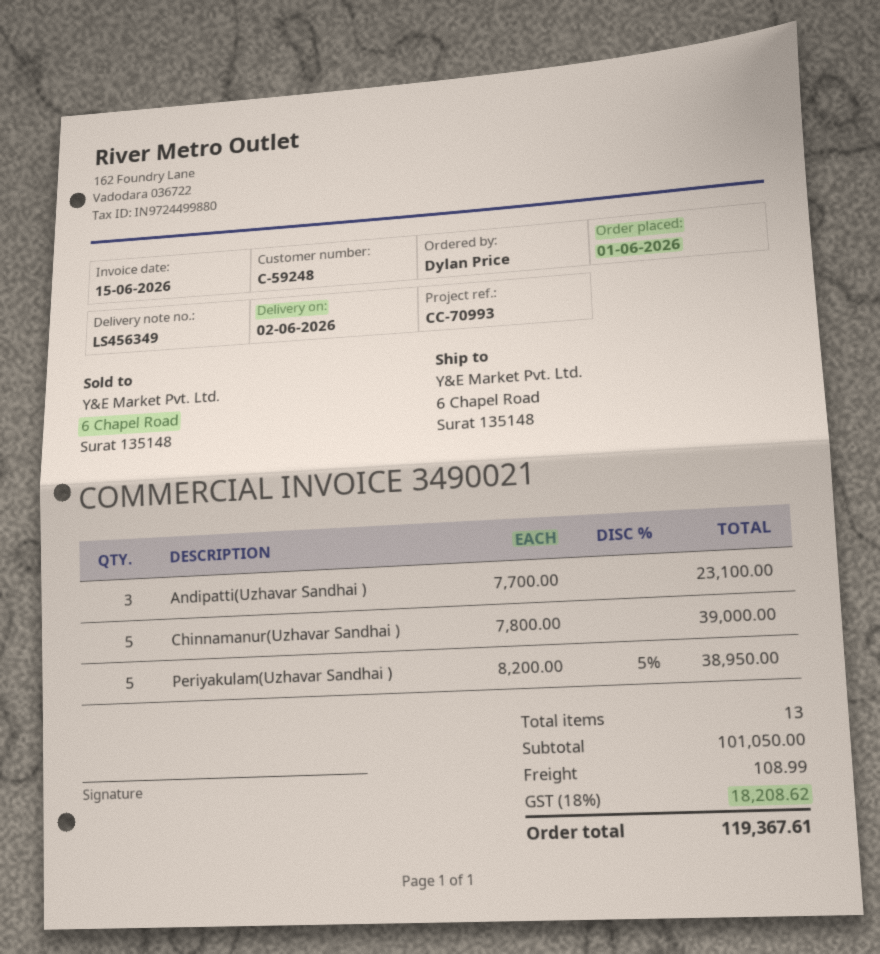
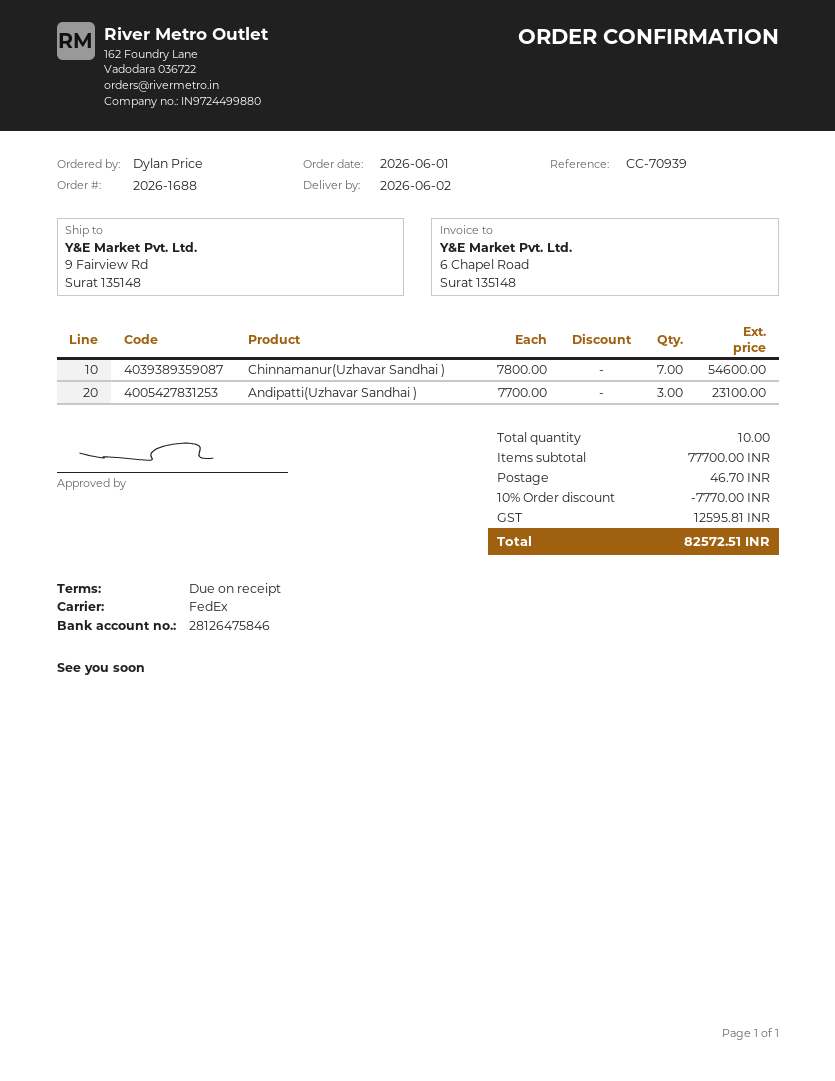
reference: CC-70993 -> CC-70939
ship to: 6 Chapel Road, Surat 135148 -> 9 Fairview Rd, Surat 135148
Chinnamanur(Uzhavar Sandhai ): 5 x 7800.00 = 39000.00 -> 7 x 7800.00 = 54600.00
Periyakulam(Uzhavar Sandhai ): 5 x 8200.00 - 5% = 38950.00 -> none
total quantity: 13 -> 10
subtotal: 101050.00 -> 77700.00
discount: none -> 10% = 7770.00
shipping: 108.99 -> 46.70
tax: 18208.62 -> 12595.81
total: 119367.61 -> 82572.51

